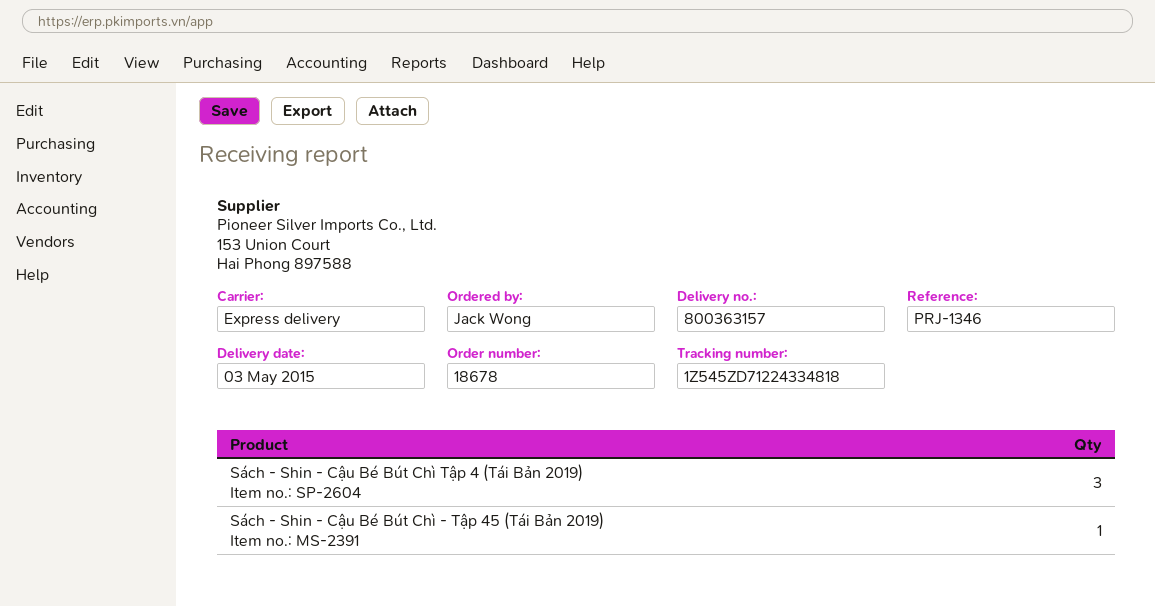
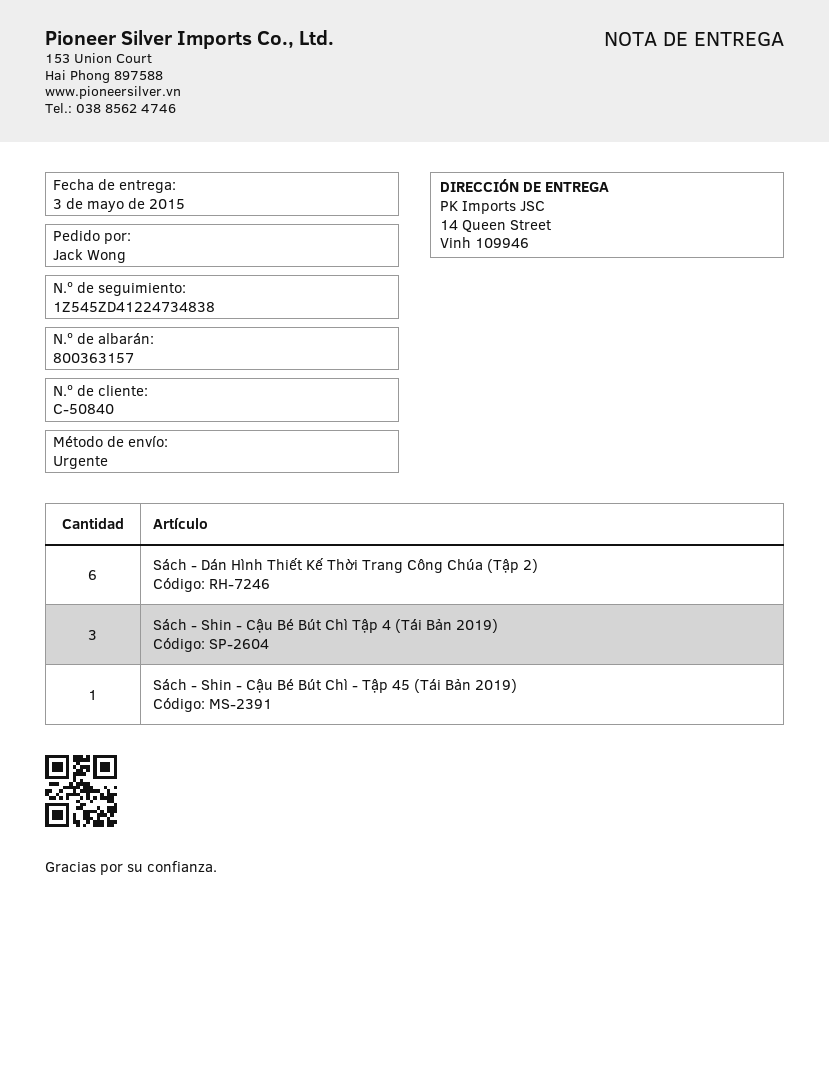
tracking number: 1Z545ZD71224334818 -> 1Z545ZD41224734838
Sách - Dán Hình Thiết Kế Thời Trang Công Chúa (Tập 2): none -> 6

